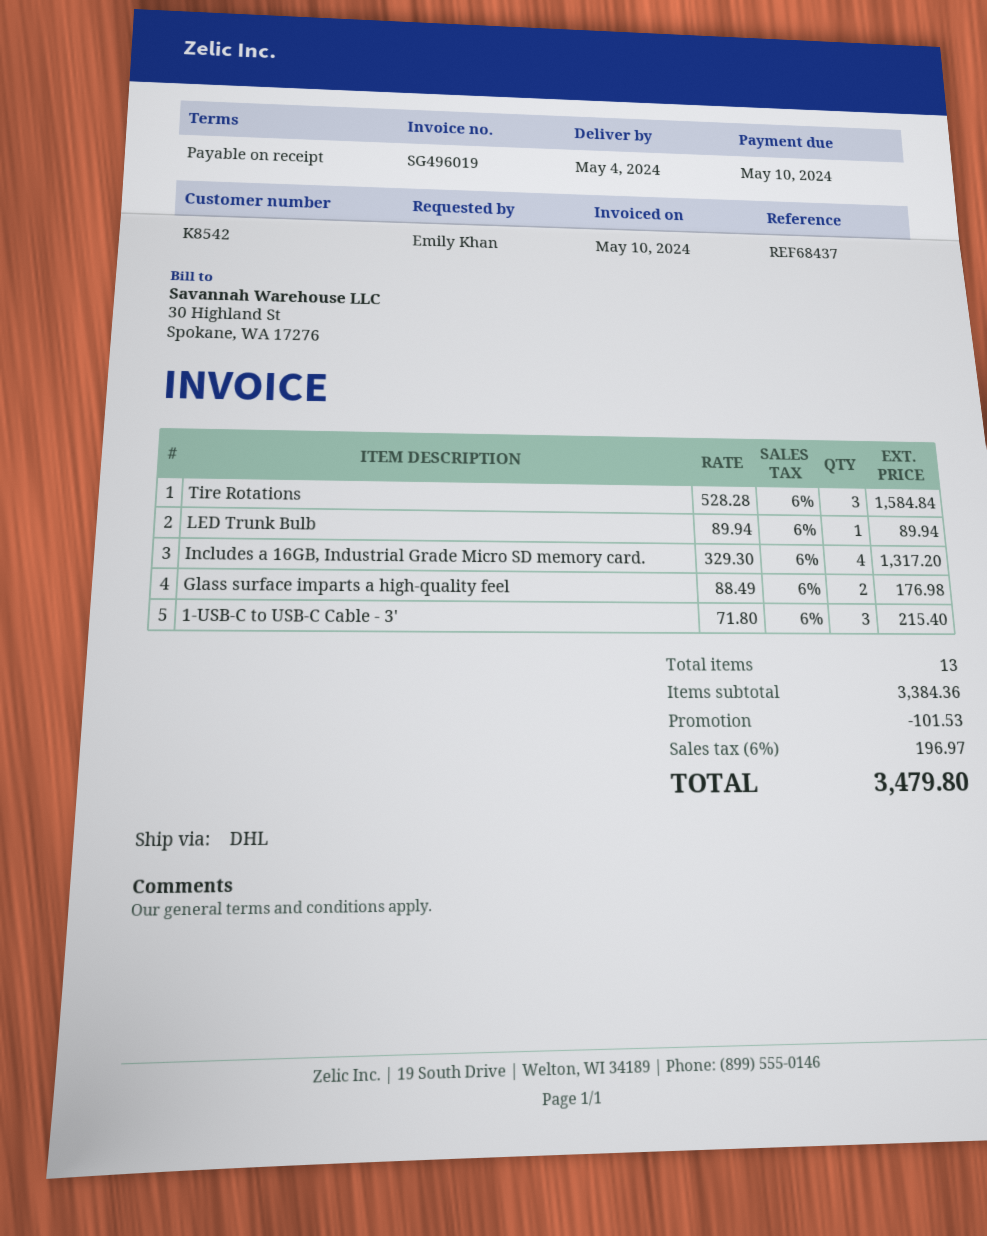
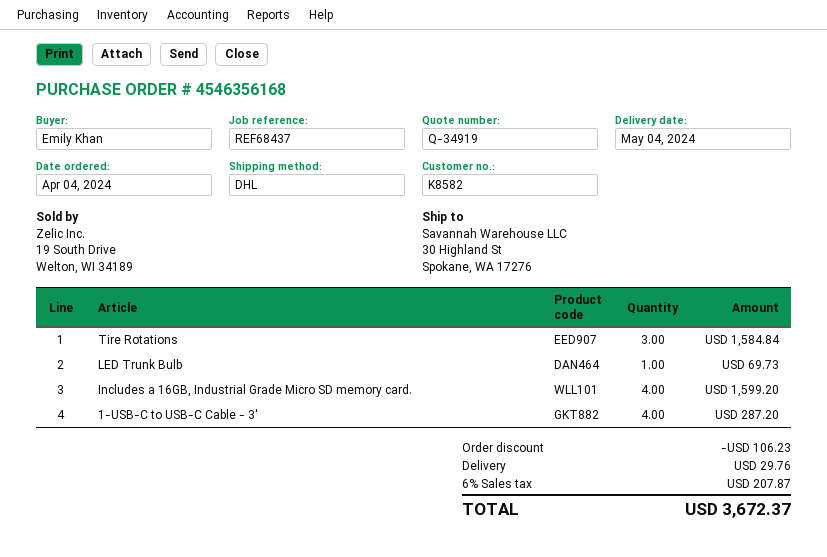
customer number: K8542 -> K8582
LED Trunk Bulb: 1 for 89.94 -> 1 for 69.73
Includes a 16GB, Industrial Grade Micro SD memory card.: 4 for 1317.20 -> 4 for 1599.20
Glass surface imparts a high-quality feel: 2 for 176.98 -> none
1-USB-C to USB-C Cable - 3': 3 for 215.40 -> 4 for 287.20
discount: 101.53 -> 106.23
shipping: none -> 29.76
tax: 6% = 196.97 -> 6% = 207.87
total: 3479.80 -> 3672.37

